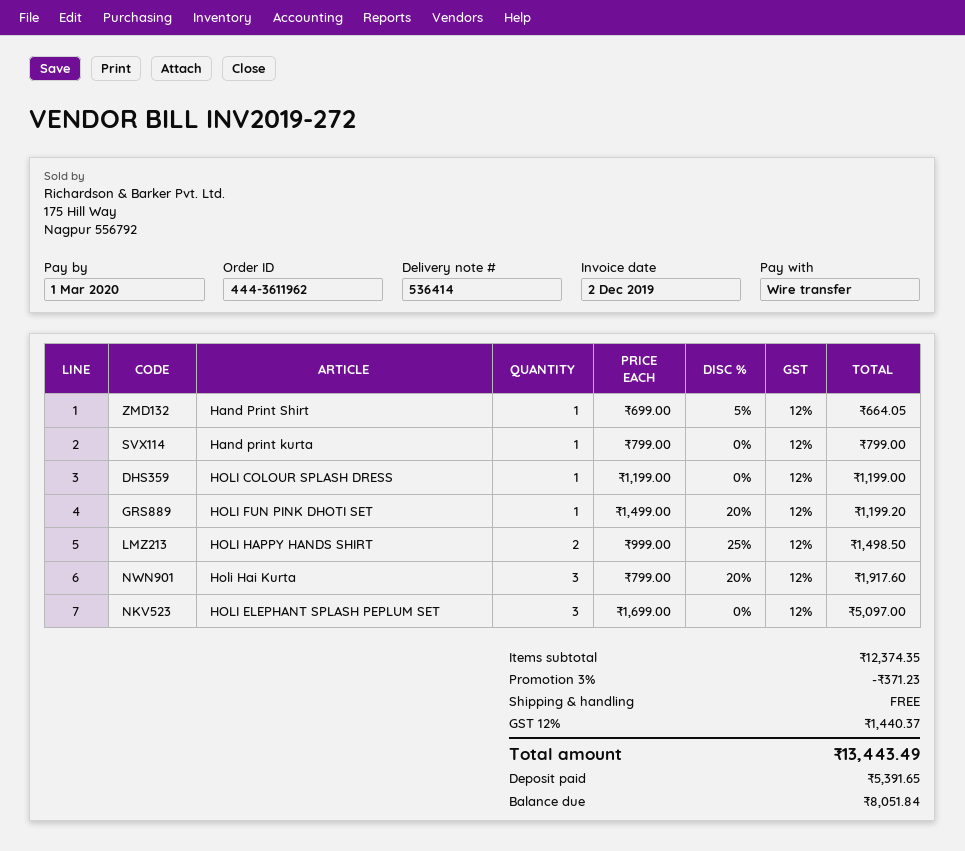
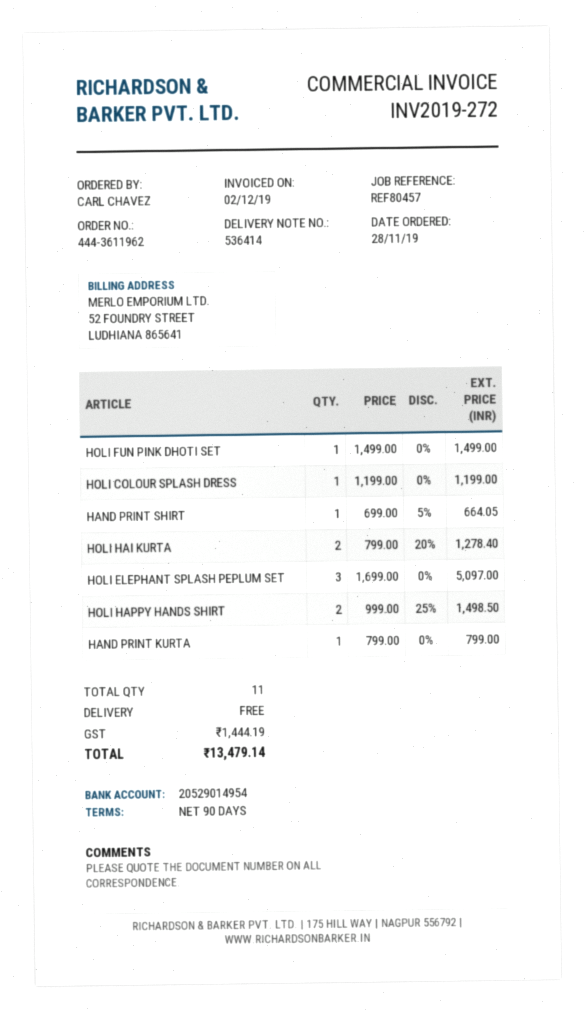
HOLI FUN PINK DHOTI SET: 1 x 1499.00 - 20% = 1199.20 -> 1 x 1499.00 = 1499.00
Holi Hai Kurta: 3 x 799.00 - 20% = 1917.60 -> 2 x 799.00 - 20% = 1278.40
discount: 3% = 371.23 -> none
tax: 1440.37 -> 1444.19
total: 13443.49 -> 13479.14

